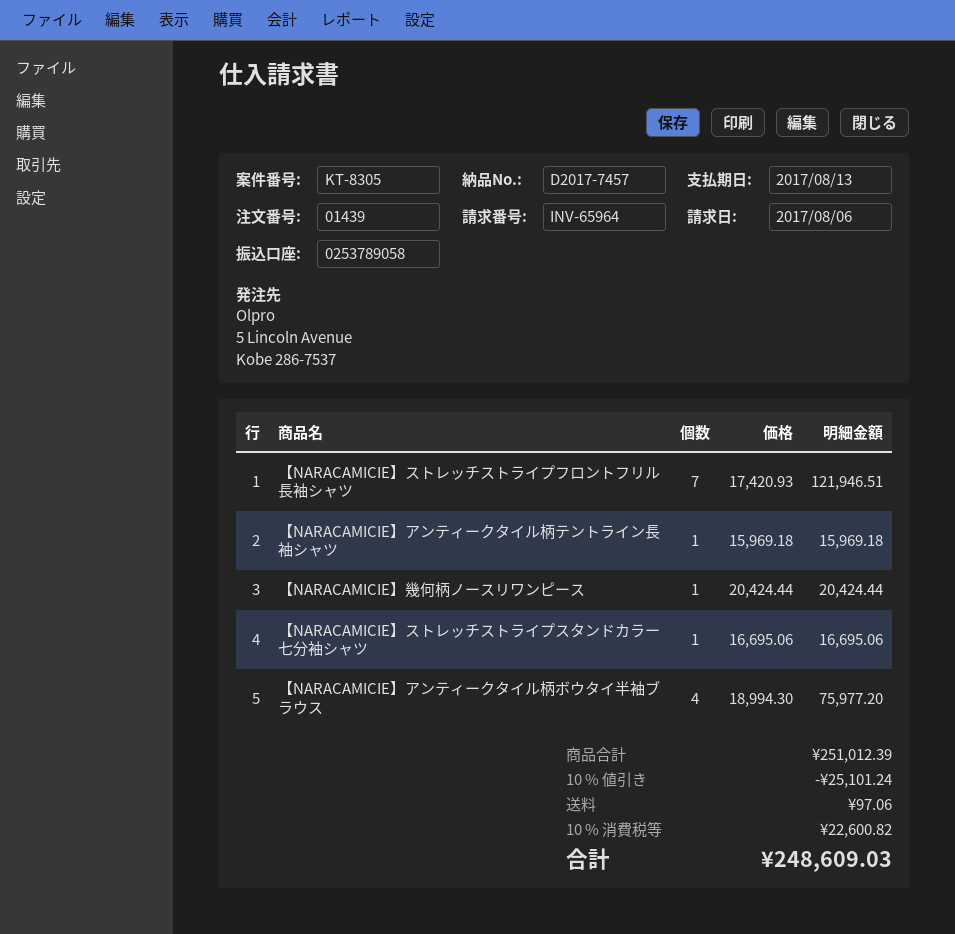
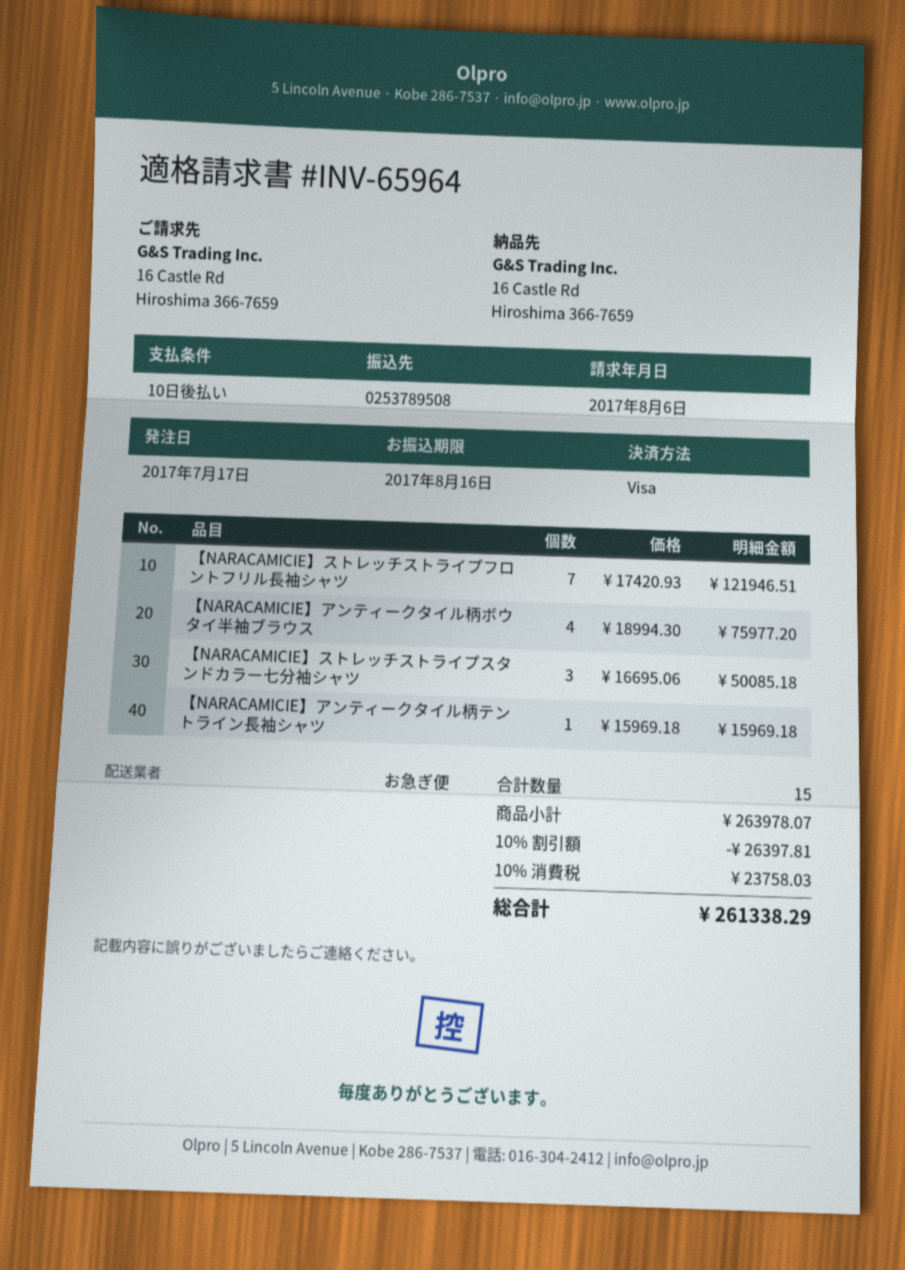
due date: 2017-08-13 -> 2017-08-16
bank account: 0253789058 -> 0253789508
【NARACAMICIE】幾何柄ノースリワンピース: 1 x 20424.44 = 20424.44 -> none
【NARACAMICIE】ストレッチストライプスタンドカラー七分袖シャツ: 1 x 16695.06 = 16695.06 -> 3 x 16695.06 = 50085.18
subtotal: 251012.39 -> 263978.07
discount: 10% = 25101.24 -> 10% = 26397.81
shipping: 97.06 -> none
tax: 10% = 22600.82 -> 10% = 23758.03
total: 248609.03 -> 261338.29

